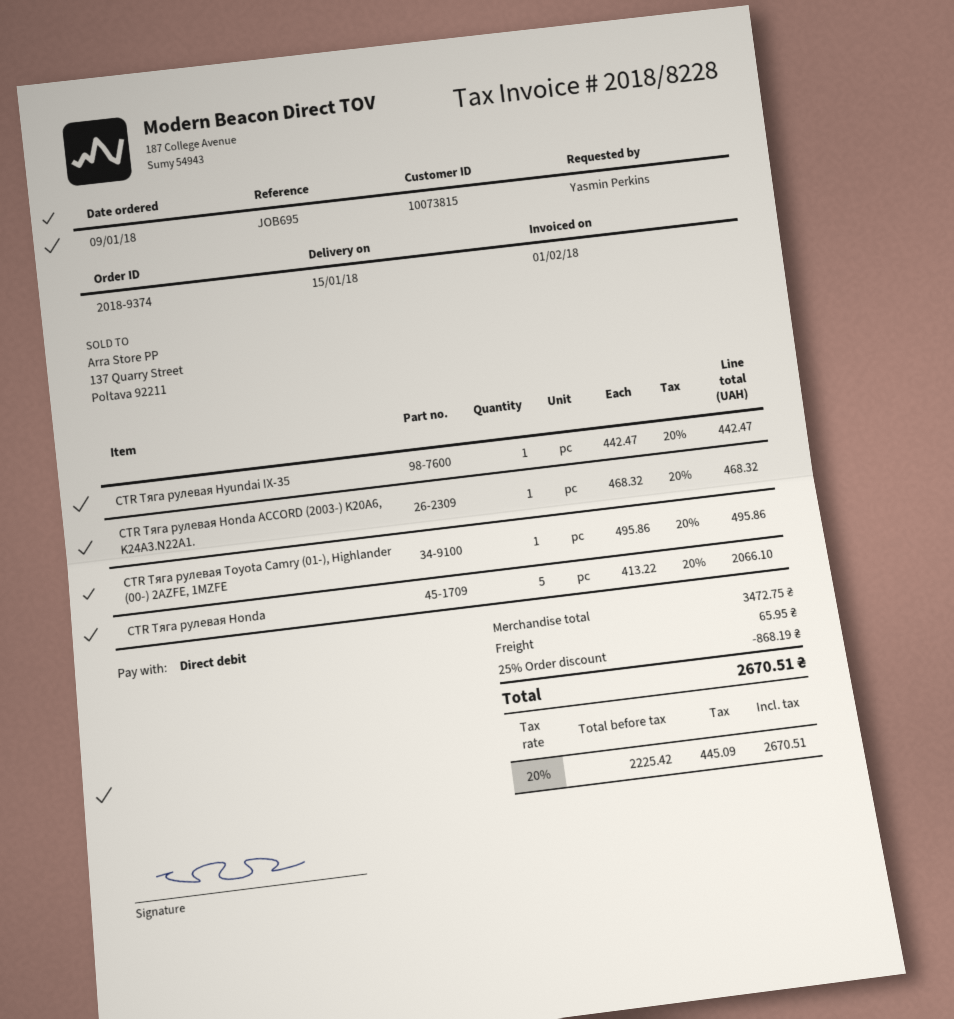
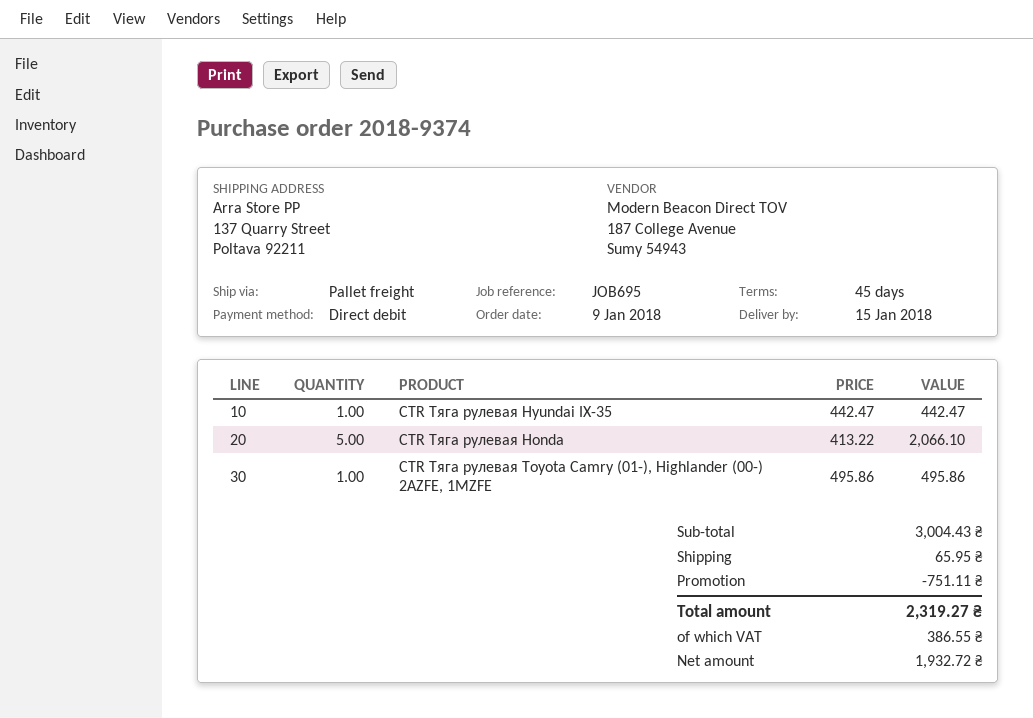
CTR Тяга рулевая Honda ACCORD (2003-) K20A6, K24A3.N22A1.: 1 x 468.32 = 468.32 -> none
subtotal: 3472.75 -> 3004.43
discount: 868.19 -> 751.11
net: 2225.42 -> 1932.72
tax: 445.09 -> 386.55
total: 2670.51 -> 2319.27

